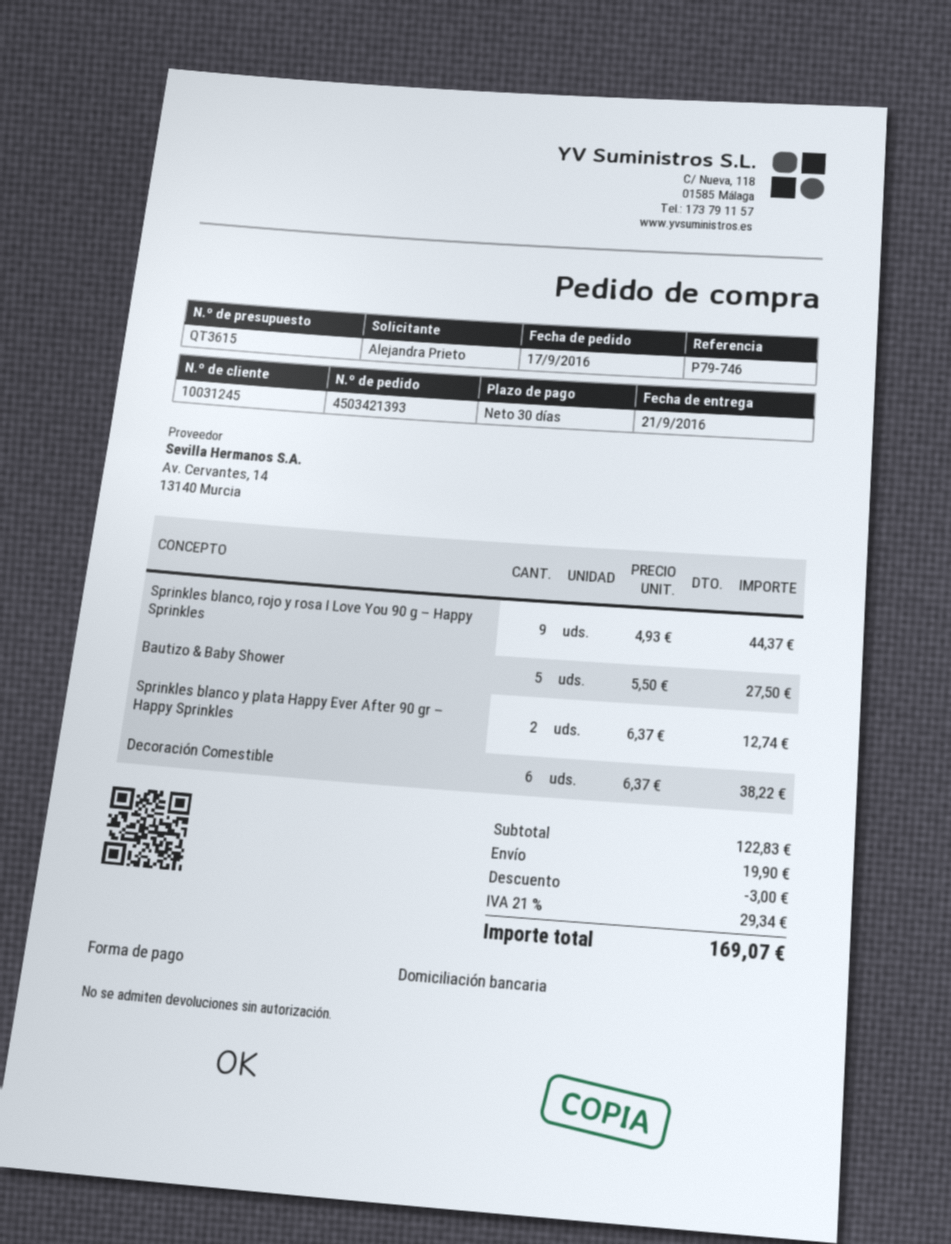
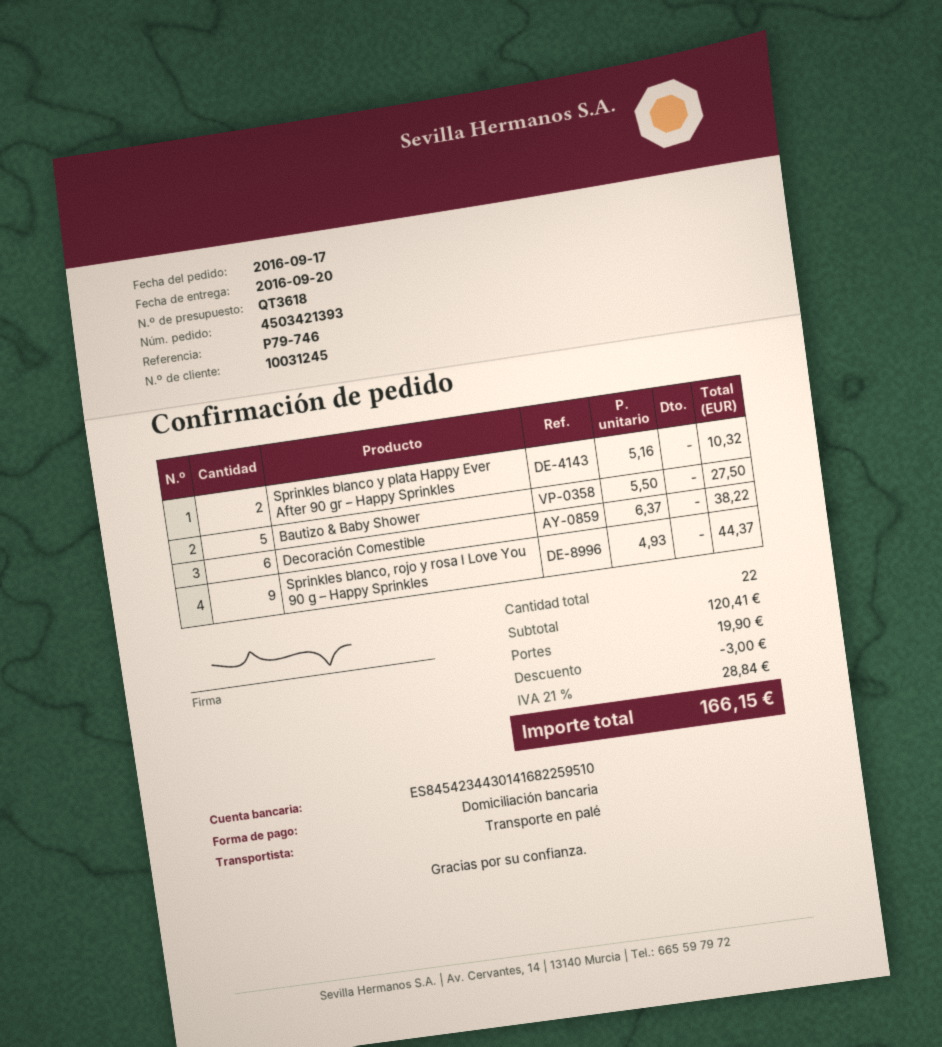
quote number: QT3615 -> QT3618
delivery date: 2016-09-21 -> 2016-09-20
Sprinkles blanco y plata Happy Ever After 90 gr – Happy Sprinkles: 2 x 6.37 = 12.74 -> 2 x 5.16 = 10.32
subtotal: 122.83 -> 120.41
tax: 21% = 29.34 -> 21% = 28.84
total: 169.07 -> 166.15

